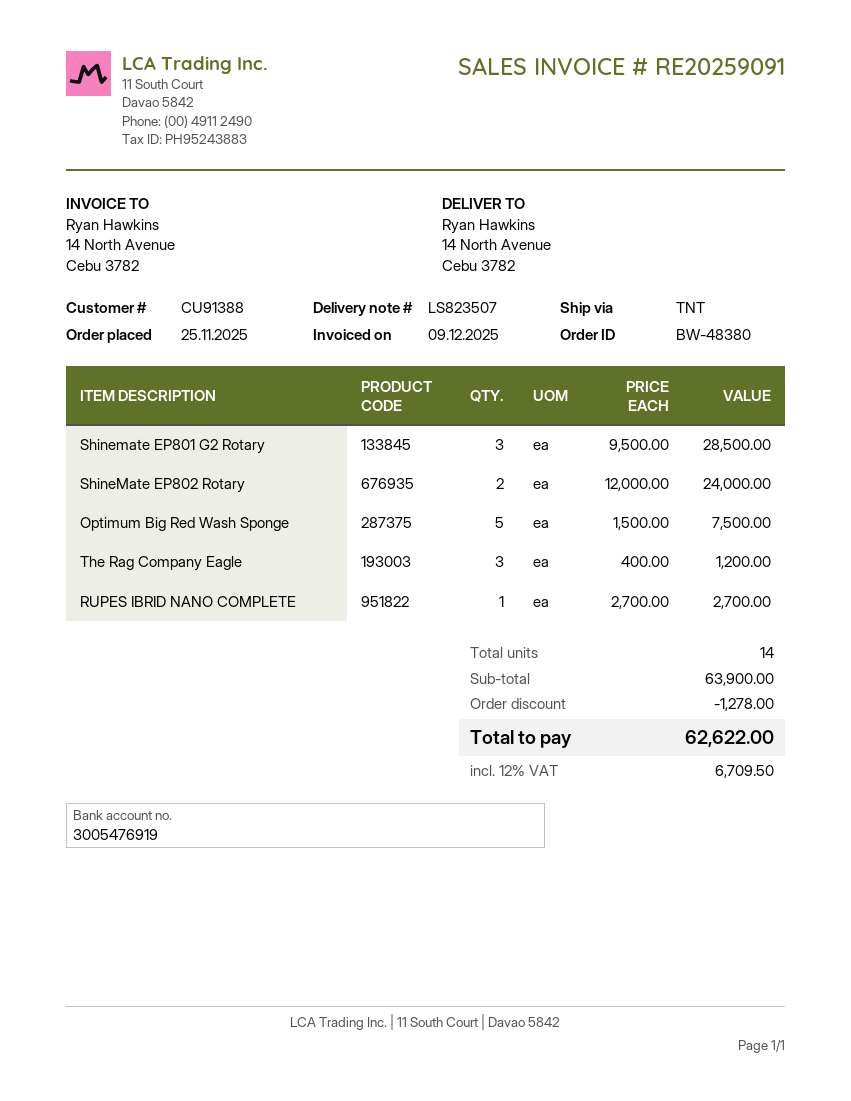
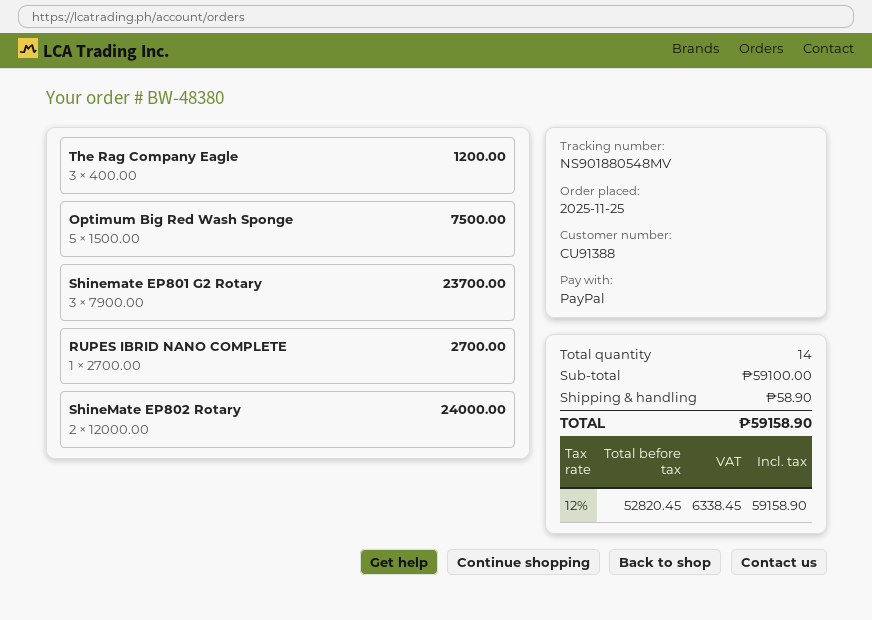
Shinemate EP801 G2 Rotary: 3 x 9500.00 = 28500.00 -> 3 x 7900.00 = 23700.00
subtotal: 63900.00 -> 59100.00
discount: 1278.00 -> none
shipping: none -> 58.90
tax: 12% = 6709.50 -> 12% = 6338.45
total: 62622.00 -> 59158.90

